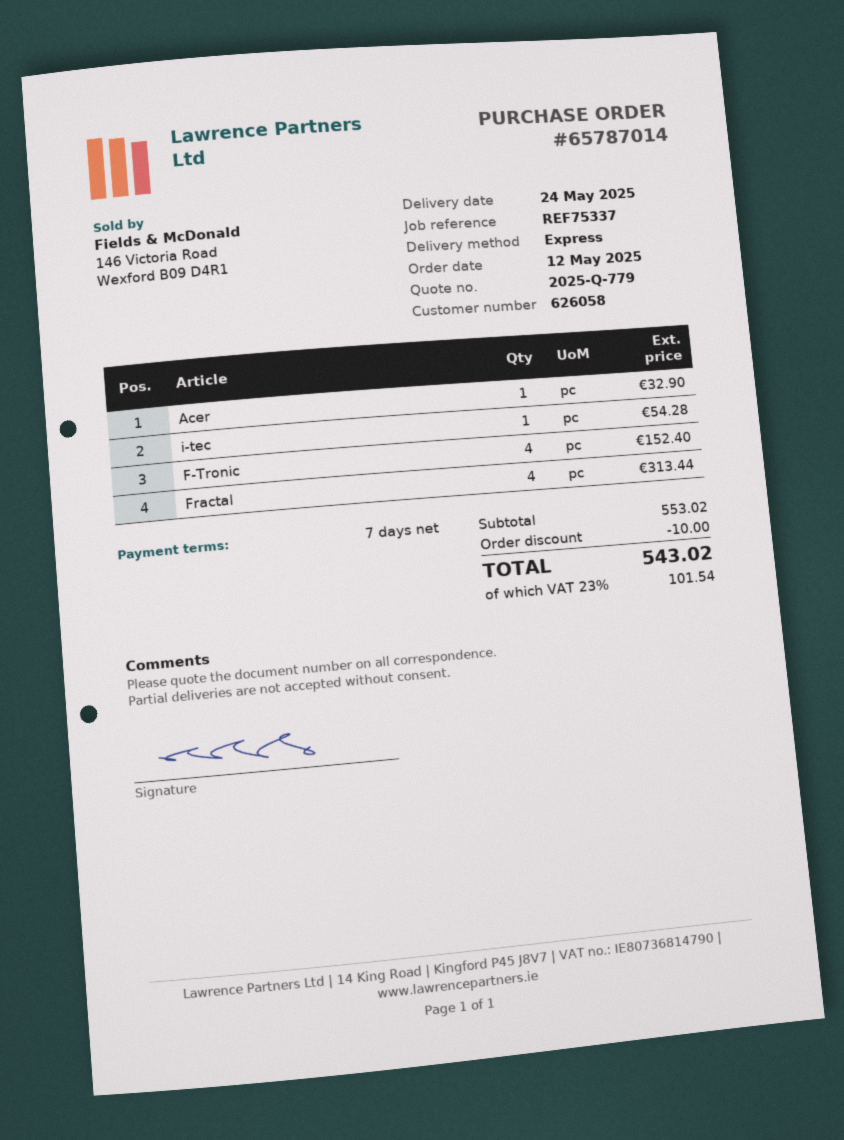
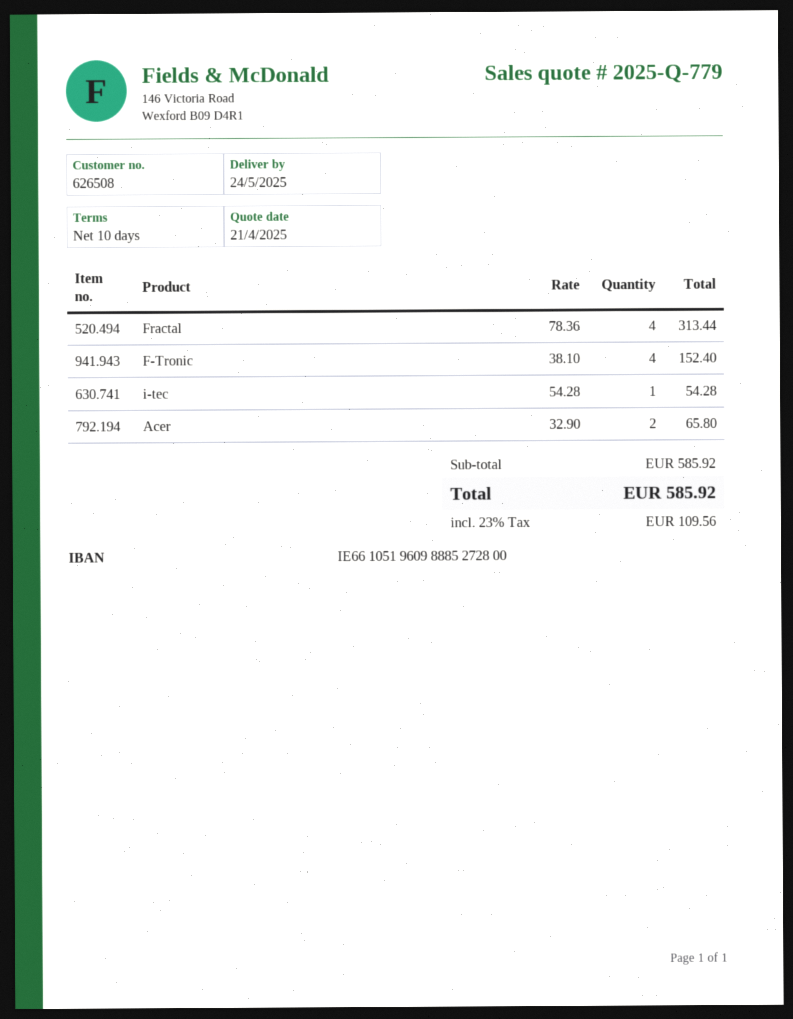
payment terms: 7 days -> 10 days
customer number: 626058 -> 626508
Acer: 1 for 32.90 -> 2 for 65.80
subtotal: 553.02 -> 585.92
discount: 10.00 -> none
tax: 23% = 101.54 -> 23% = 109.56
total: 543.02 -> 585.92

